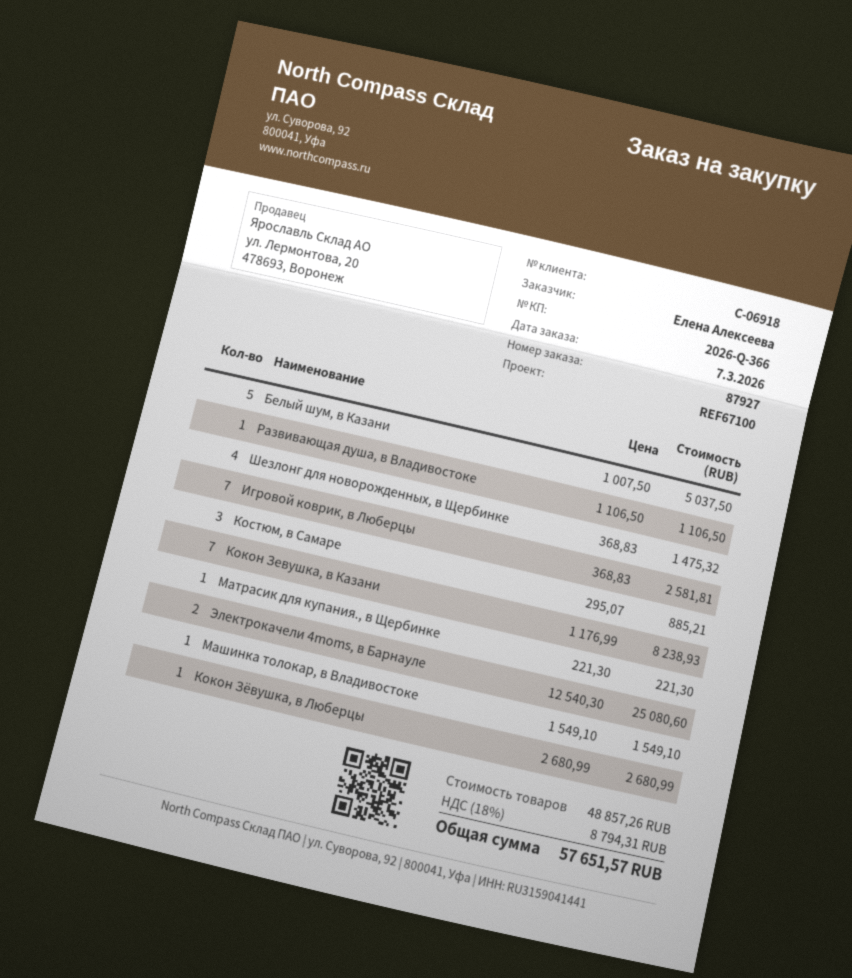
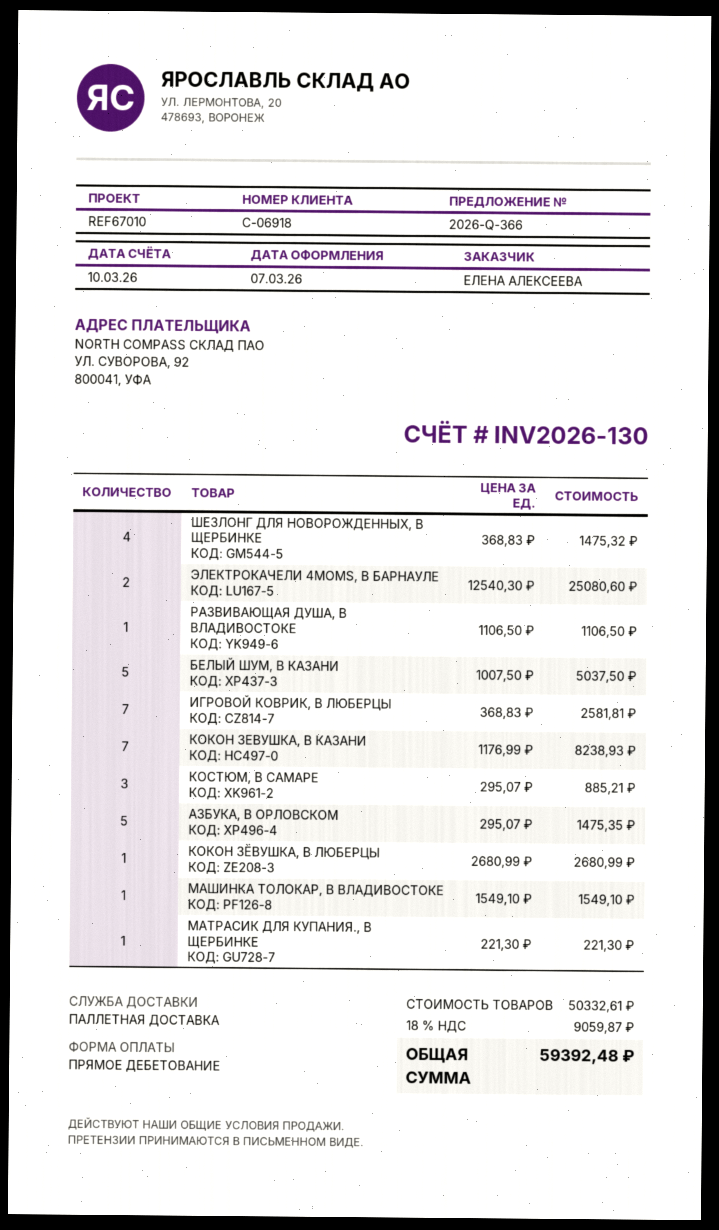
reference: REF67100 -> REF67010
АЗБУКА, В ОРЛОВСКОМ: none -> 5 x 295.07 = 1475.35
subtotal: 48857.26 -> 50332.61
tax: 18% = 8794.31 -> 18% = 9059.87
total: 57651.57 -> 59392.48

